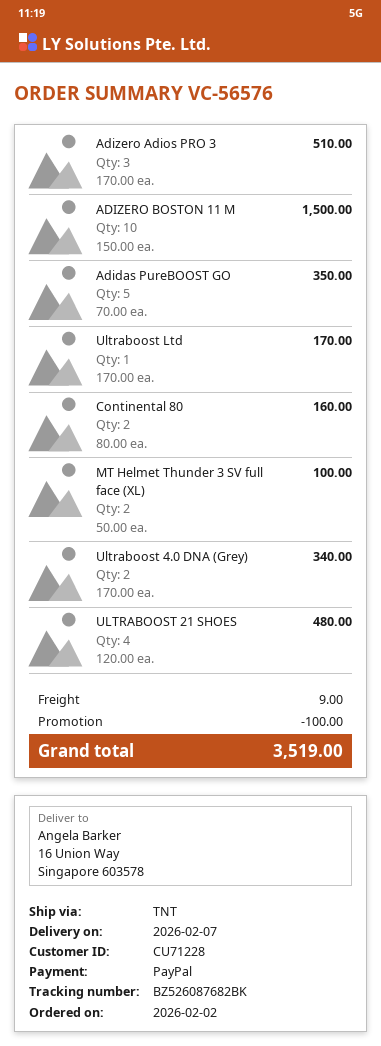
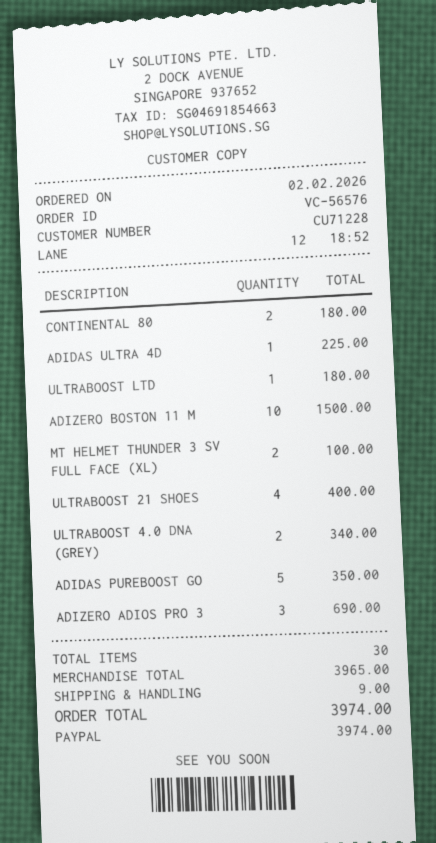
Adizero Adios PRO 3: 3 for 510.00 -> 3 for 690.00
Ultraboost Ltd: 1 for 170.00 -> 1 for 180.00
Continental 80: 2 for 160.00 -> 2 for 180.00
ULTRABOOST 21 SHOES: 4 for 480.00 -> 4 for 400.00
ADIDAS ULTRA 4D: none -> 1 for 225.00
discount: 100.00 -> none
total: 3519.00 -> 3974.00

